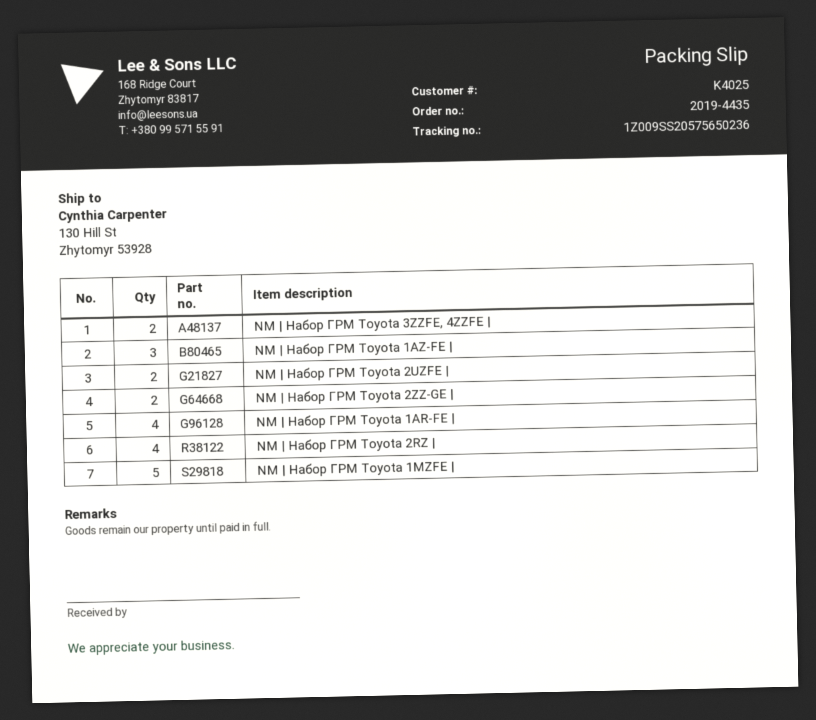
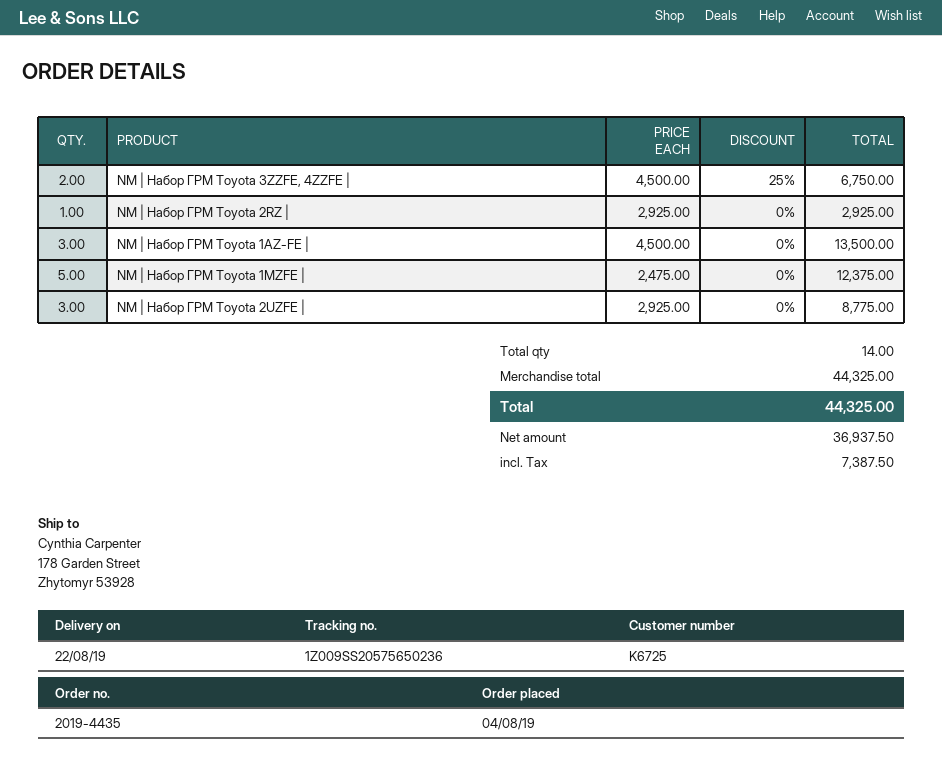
customer number: K4025 -> K6725
ship to: 130 Hill St, Zhytomyr 53928 -> 178 Garden Street, Zhytomyr 53928
NM | Набор ГРМ Toyota 2UZFE |: 2 -> 3
NM | Набор ГРМ Toyota 2ZZ-GE |: 2 -> none
NM | Набор ГРМ Toyota 1AR-FE |: 4 -> none
NM | Набор ГРМ Toyota 2RZ |: 4 -> 1

